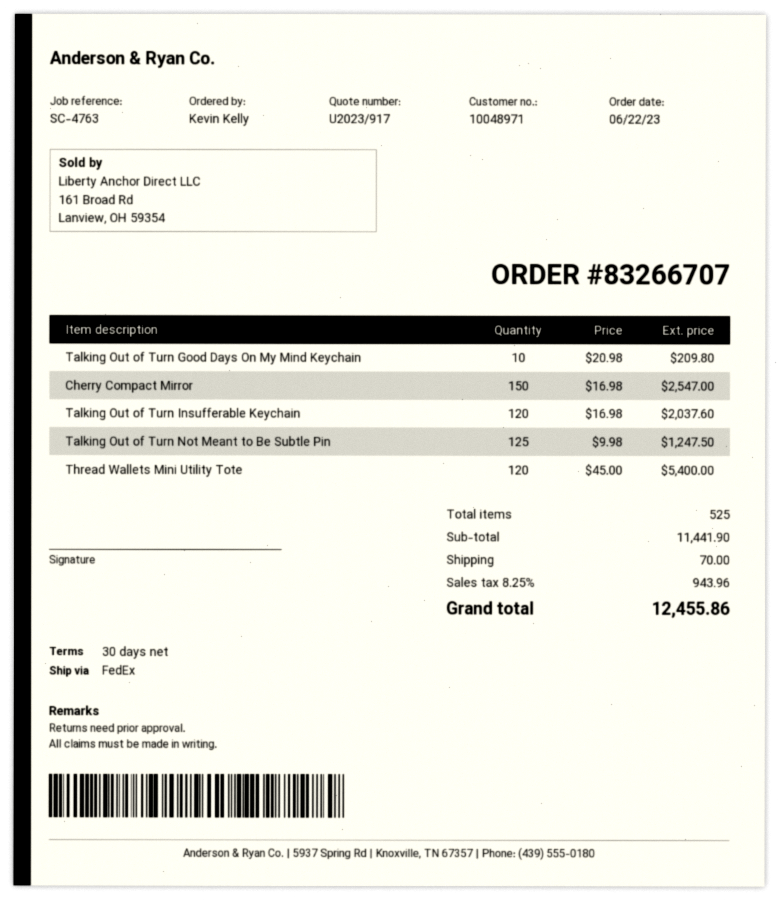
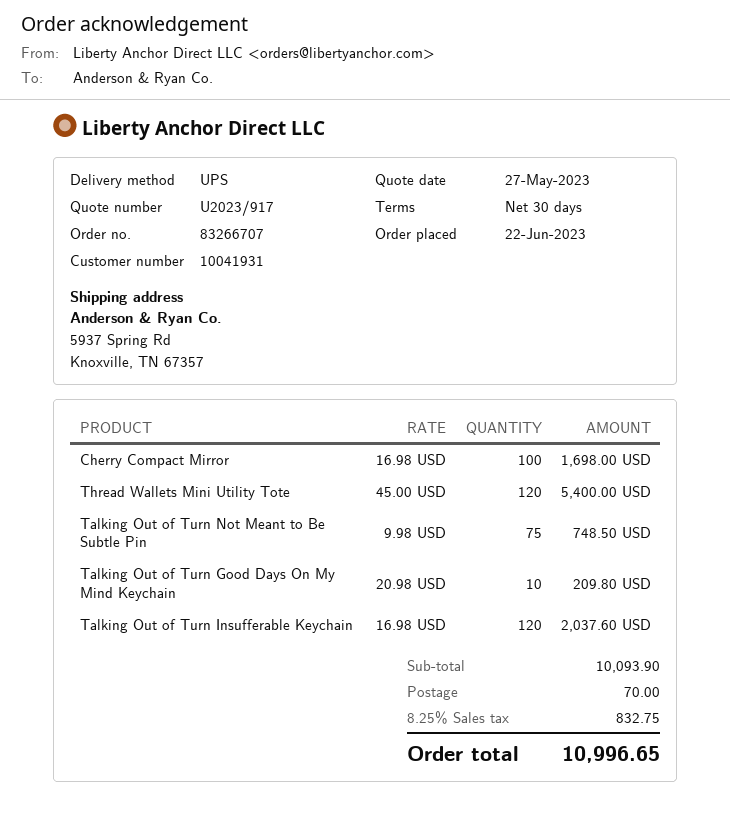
customer number: 10048971 -> 10041931
shipping method: FedEx -> UPS
Cherry Compact Mirror: 150 x 16.98 = 2547.00 -> 100 x 16.98 = 1698.00
Talking Out of Turn Not Meant to Be Subtle Pin: 125 x 9.98 = 1247.50 -> 75 x 9.98 = 748.50
subtotal: 11441.90 -> 10093.90
tax: 8.25% = 943.96 -> 8.25% = 832.75
total: 12455.86 -> 10996.65

